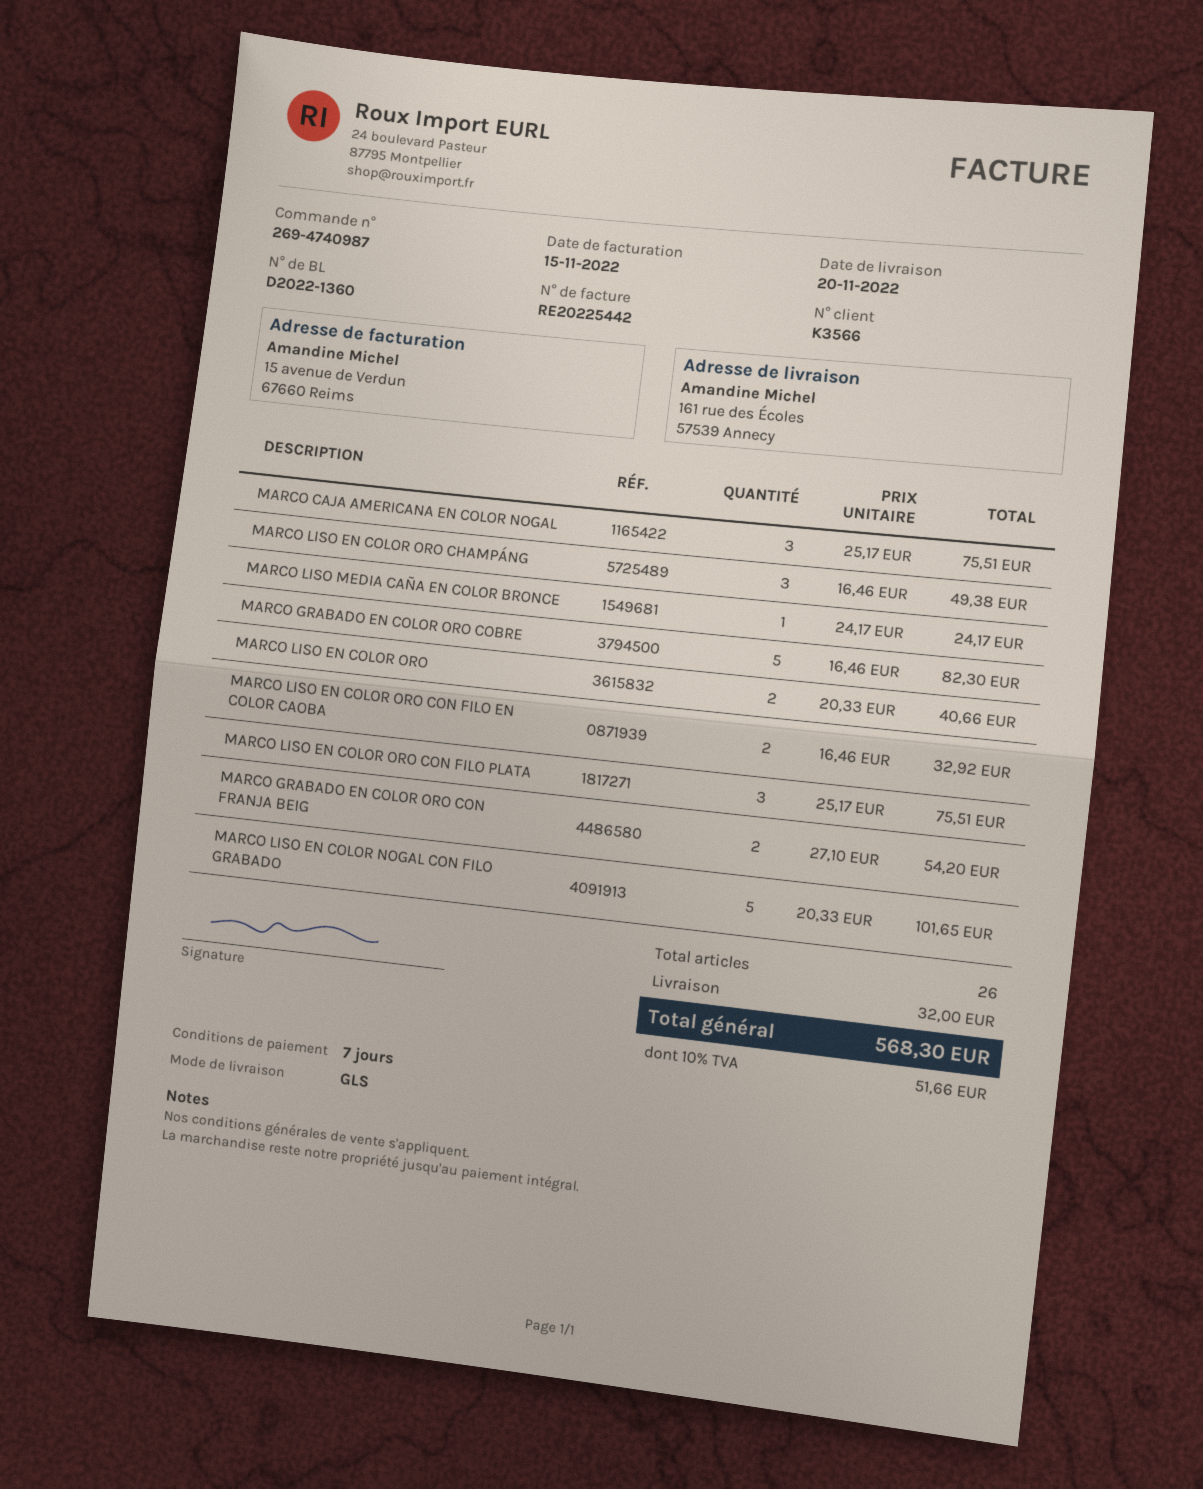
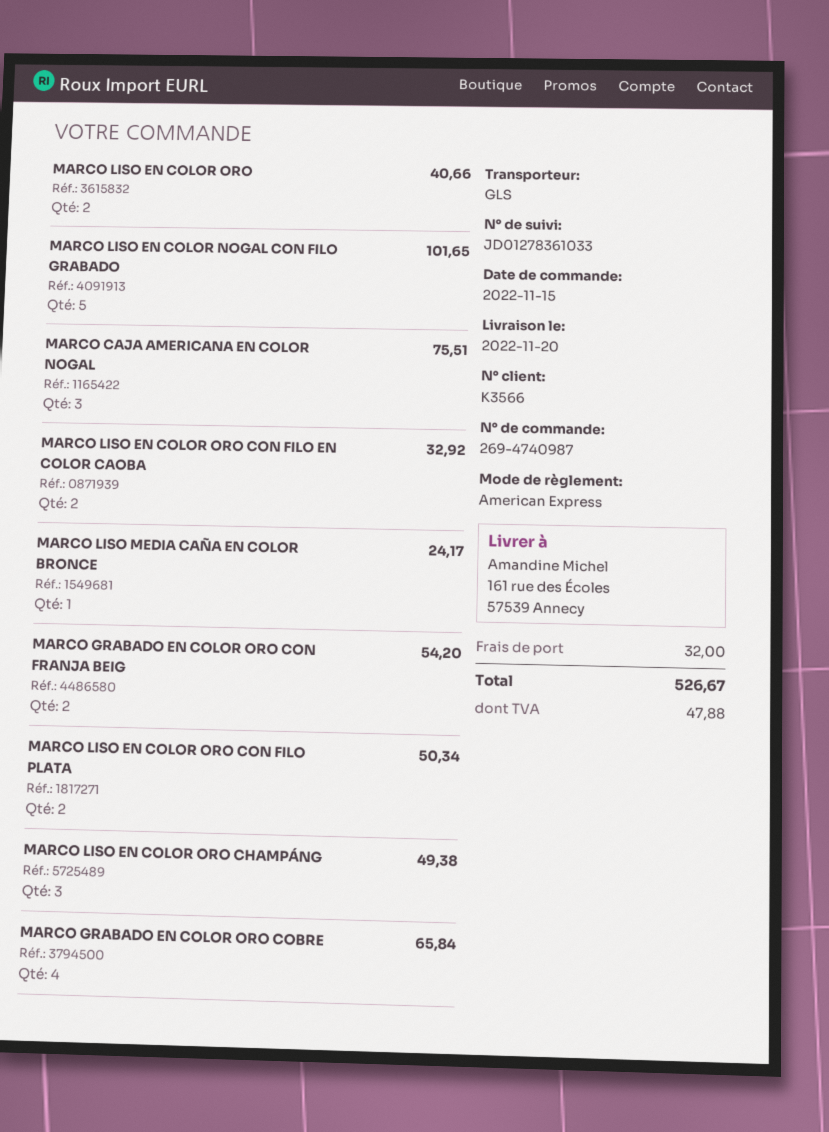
MARCO GRABADO EN COLOR ORO COBRE: 5 for 82.30 -> 4 for 65.84
MARCO LISO EN COLOR ORO CON FILO PLATA: 3 for 75.51 -> 2 for 50.34
tax: 51.66 -> 47.88
total: 568.30 -> 526.67

